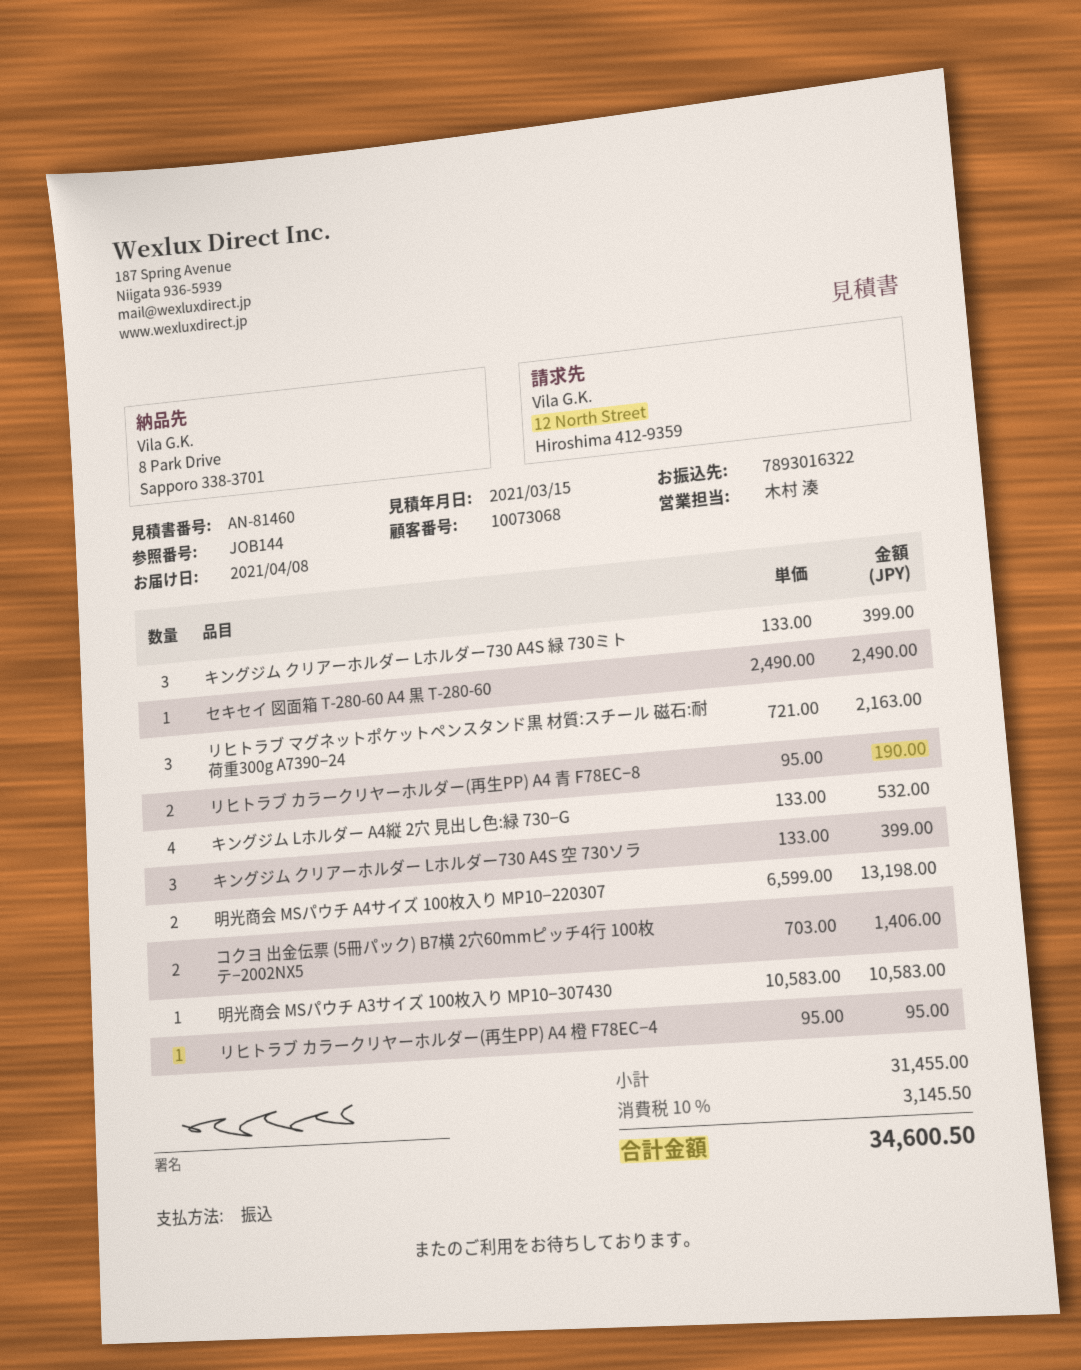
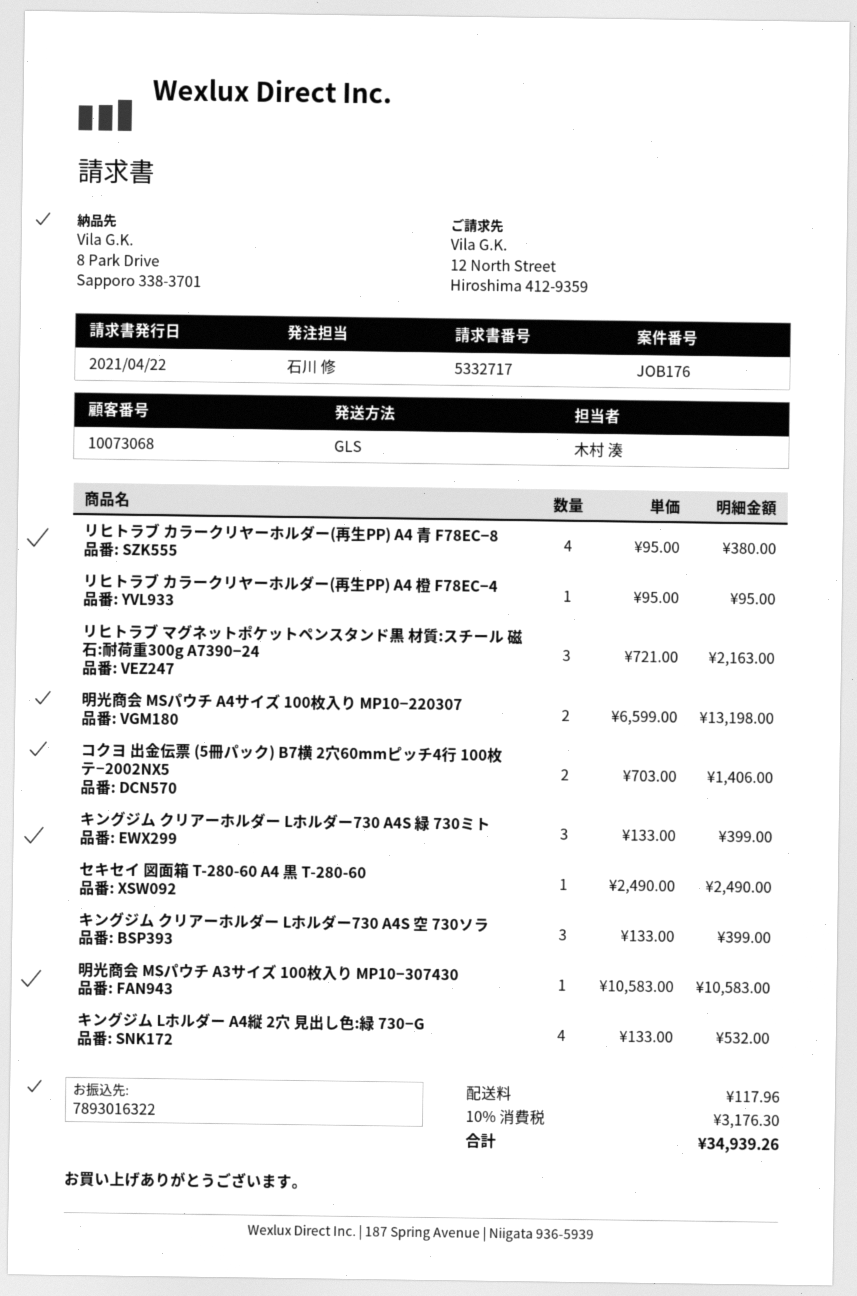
reference: JOB144 -> JOB176
リヒトラブ カラークリヤーホルダー(再生PP) A4 青 F78EC−8: 2 x 95.00 = 190.00 -> 4 x 95.00 = 380.00
shipping: none -> 117.96
tax: 10% = 3145.50 -> 10% = 3176.30
total: 34600.50 -> 34939.26

